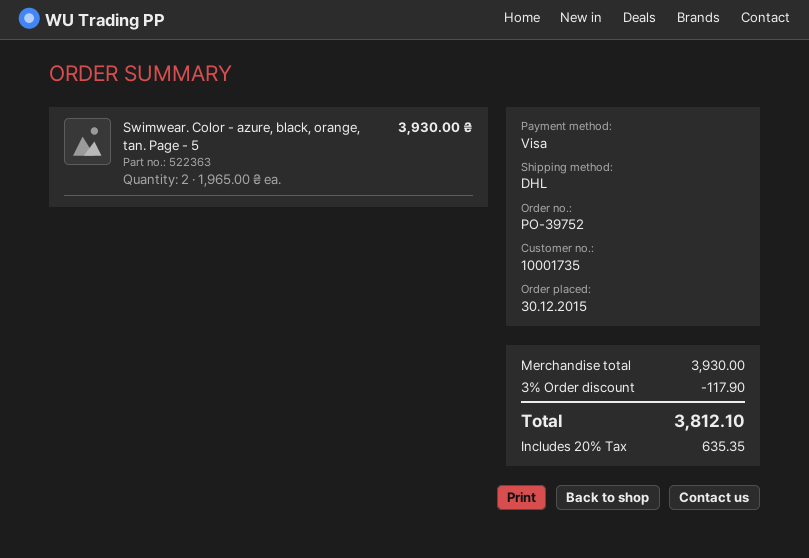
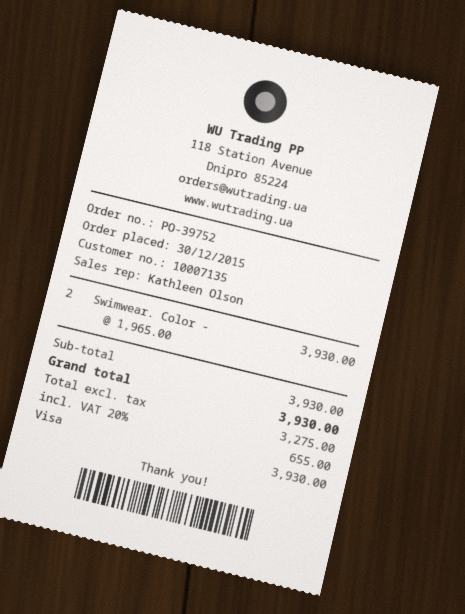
customer number: 10001735 -> 10007135
discount: 3% = 117.90 -> none
tax: 20% = 635.35 -> 20% = 655.00
total: 3812.10 -> 3930.00

